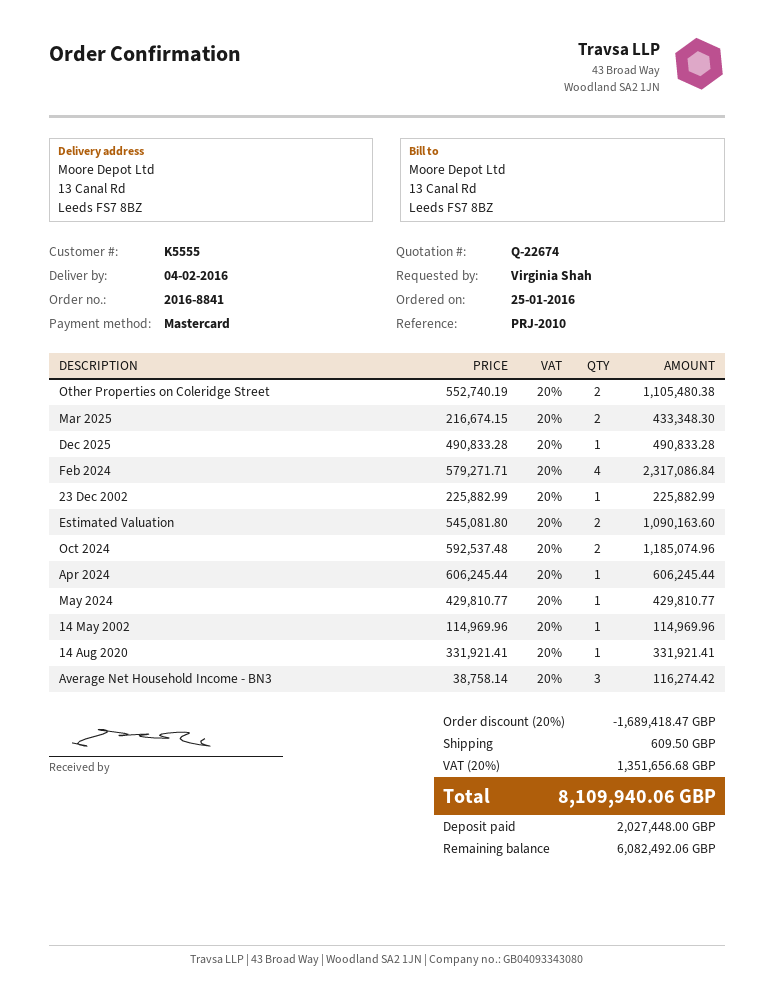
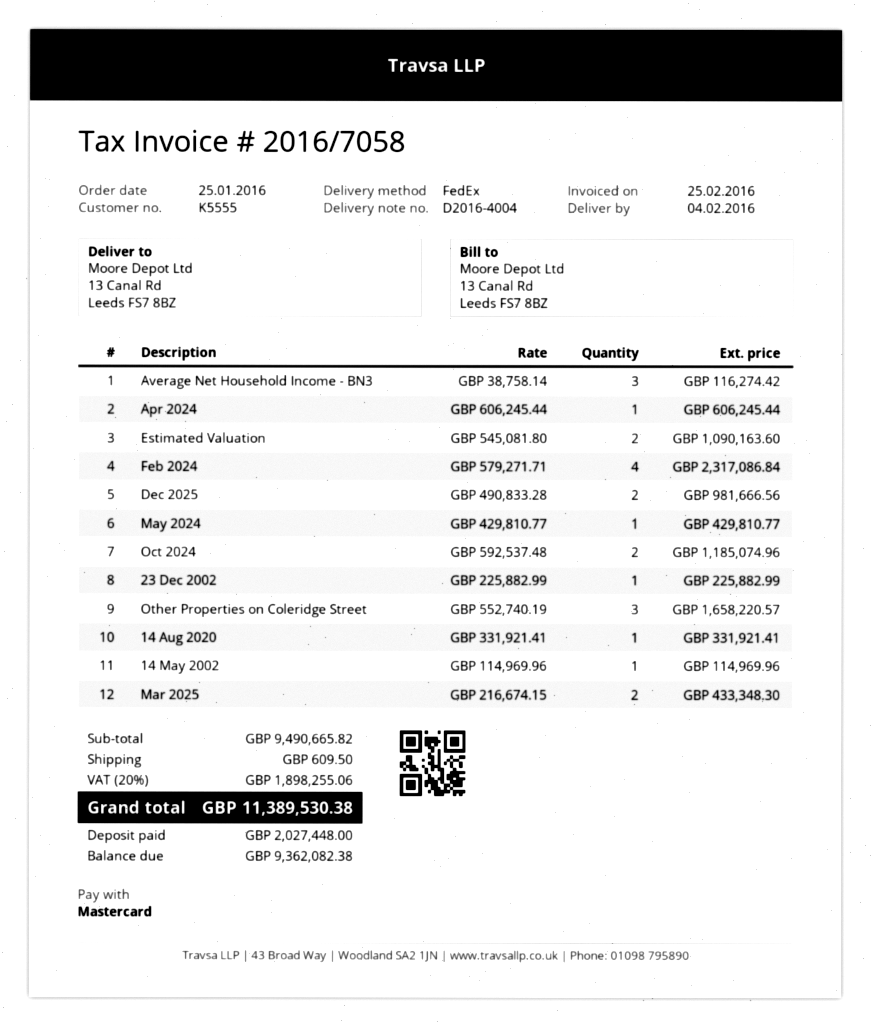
Other Properties on Coleridge Street: 2 x 552740.19 = 1105480.38 -> 3 x 552740.19 = 1658220.57
Dec 2025: 1 x 490833.28 = 490833.28 -> 2 x 490833.28 = 981666.56
discount: 20% = 1689418.47 -> none
tax: 20% = 1351656.68 -> 20% = 1898255.06
total: 8109940.06 -> 11389530.38
balance: 6082492.06 -> 9362082.38

